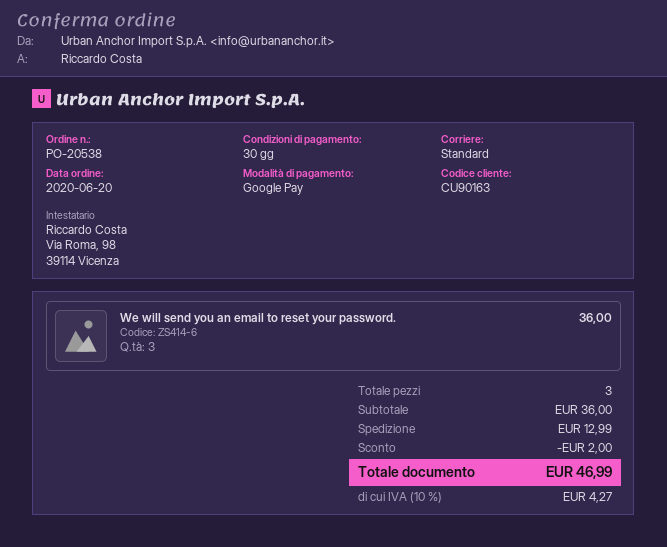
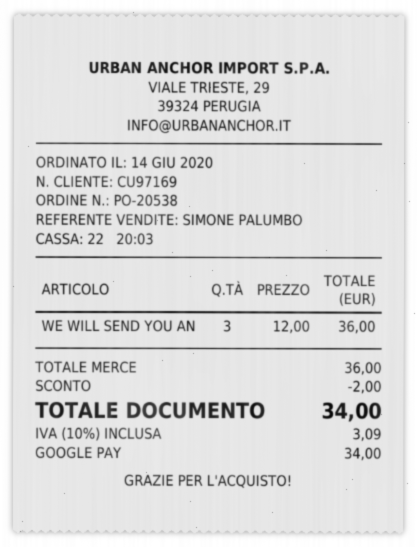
order date: 2020-06-20 -> 2020-06-14
customer number: CU90163 -> CU97169
shipping: 12.99 -> none
tax: 10% = 4.27 -> 10% = 3.09
total: 46.99 -> 34.00

